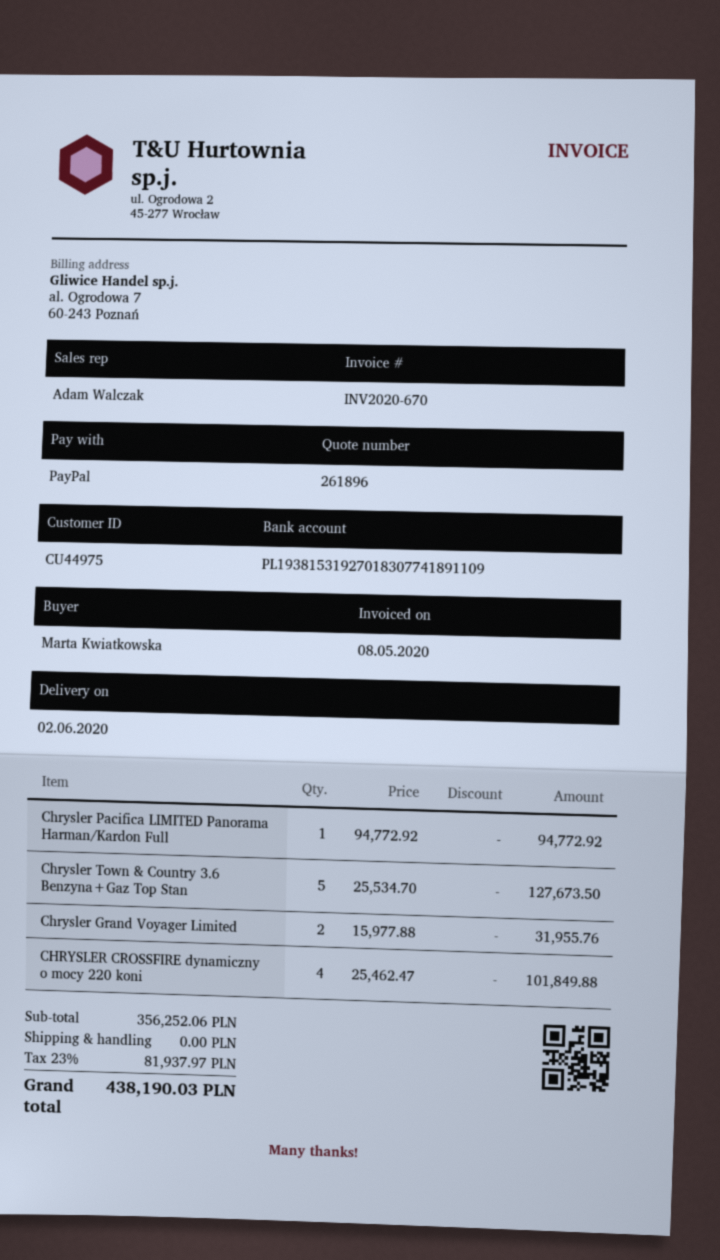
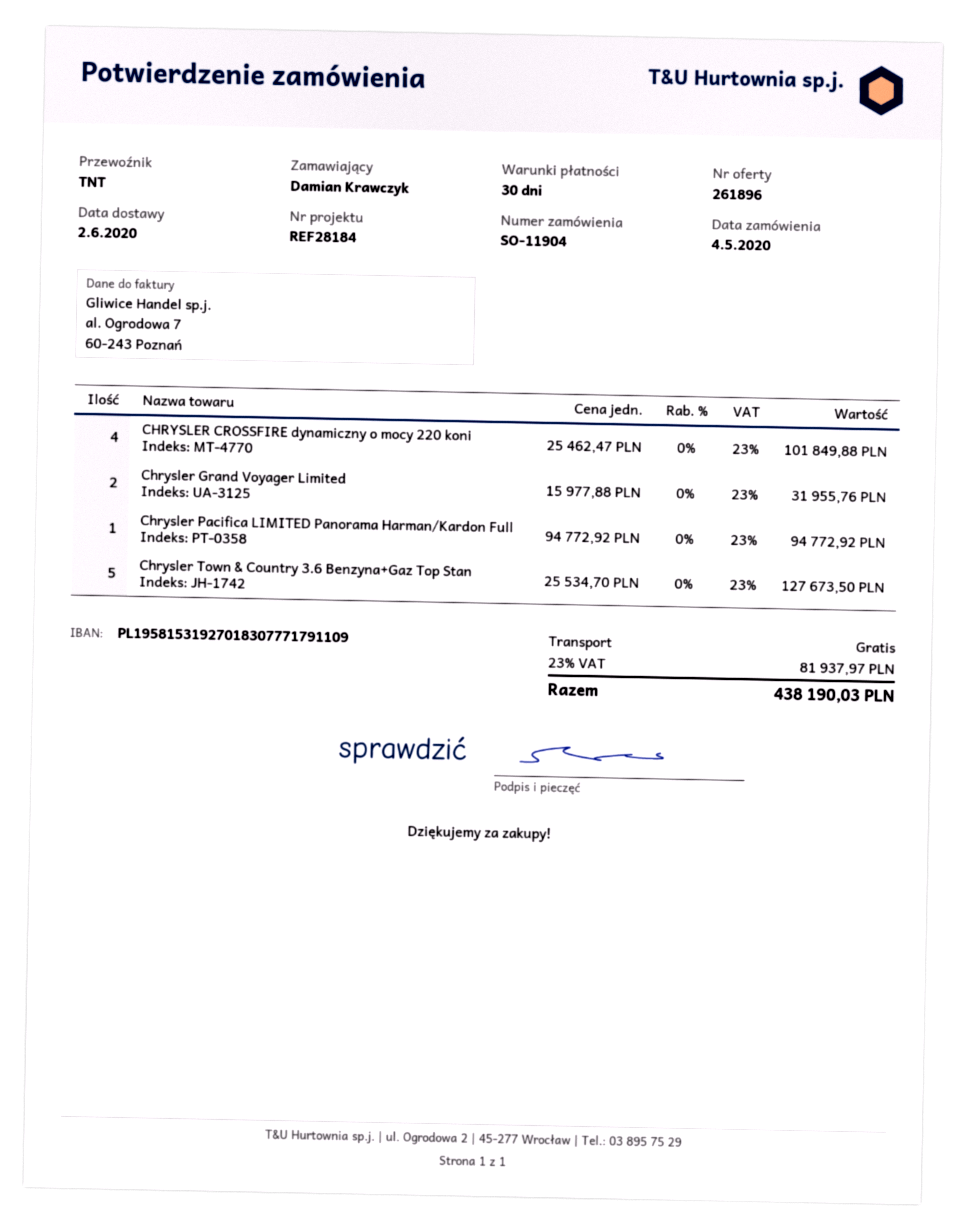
ordered by: Marta Kwiatkowska -> Damian Krawczyk
bank account: PL19381531927018307741891109 -> PL19581531927018307771791109

